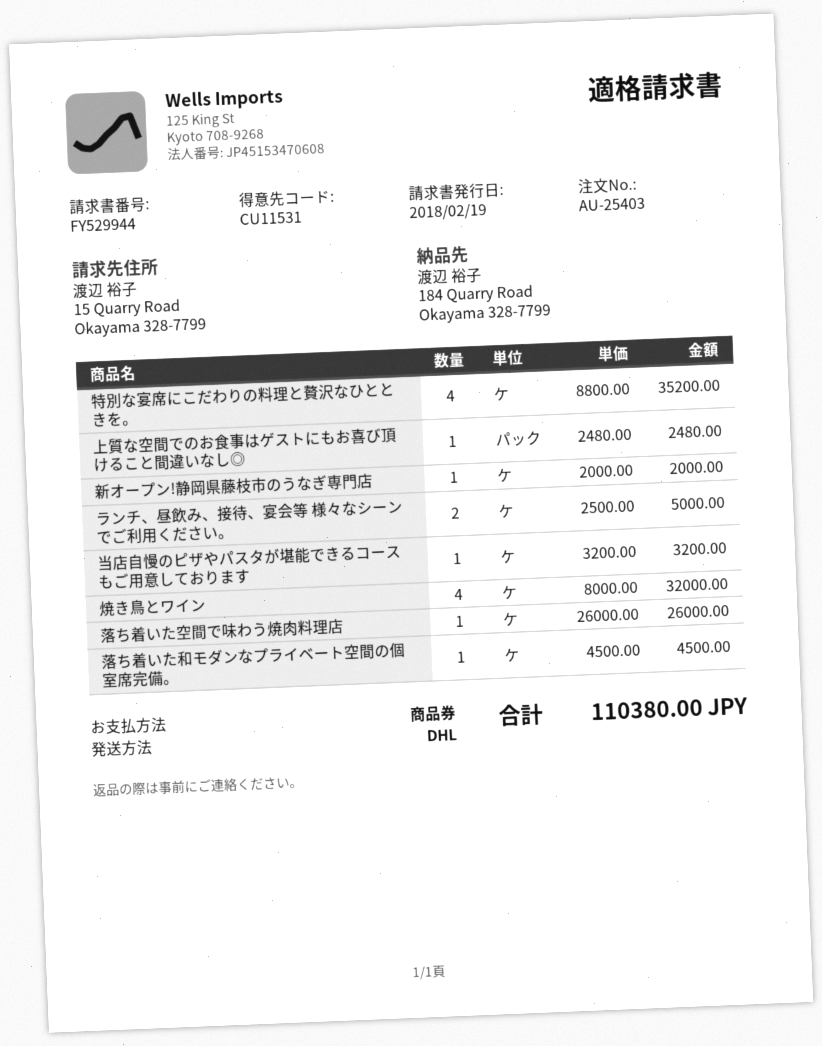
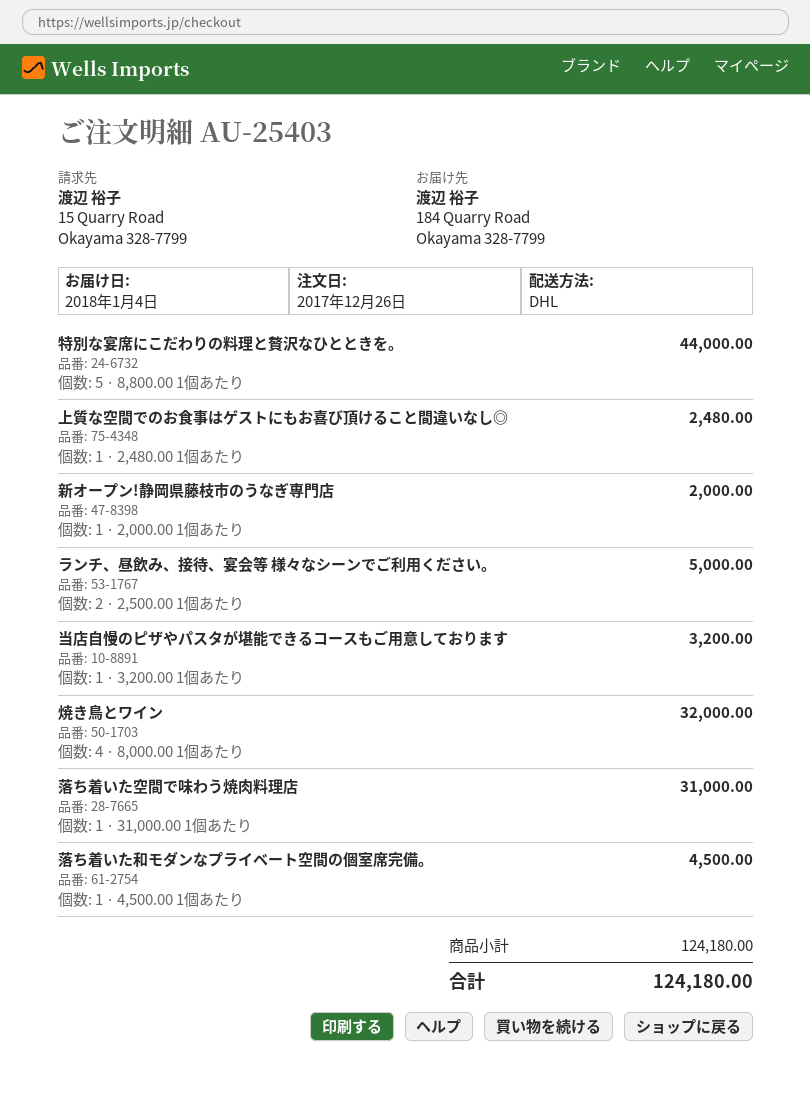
特別な宴席にこだわりの料理と贅沢なひとときを。: 4 x 8800.00 = 35200.00 -> 5 x 8800.00 = 44000.00
落ち着いた空間で味わう焼肉料理店: 1 x 26000.00 = 26000.00 -> 1 x 31000.00 = 31000.00
total: 110380.00 -> 124180.00

